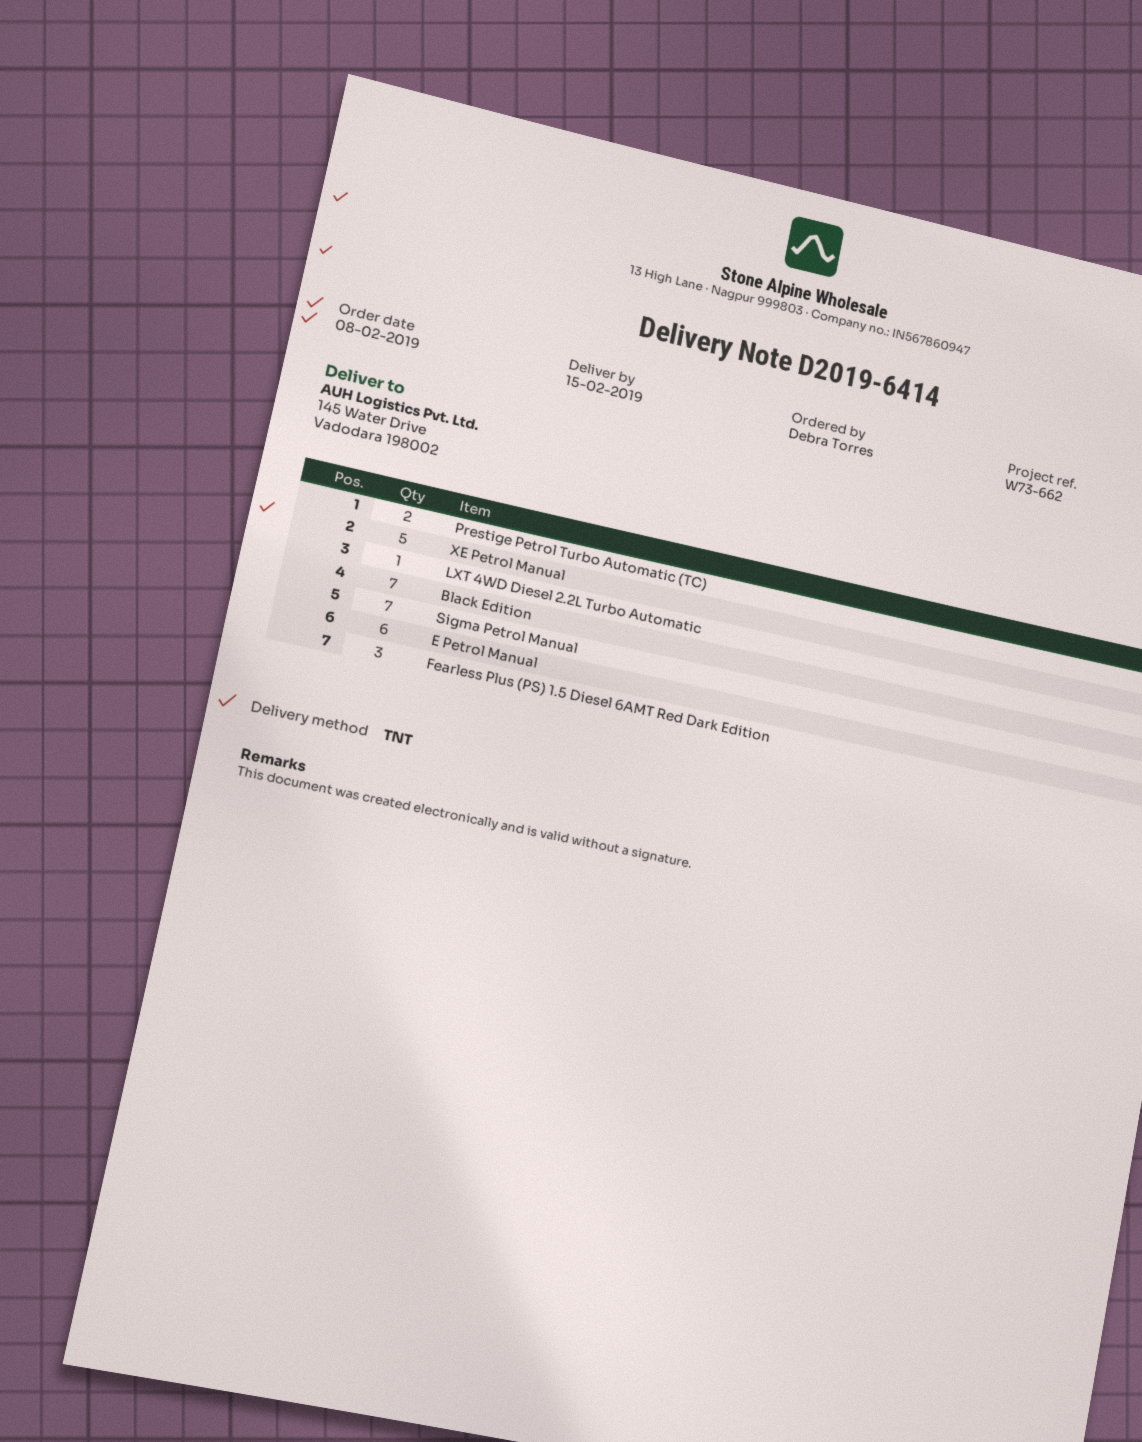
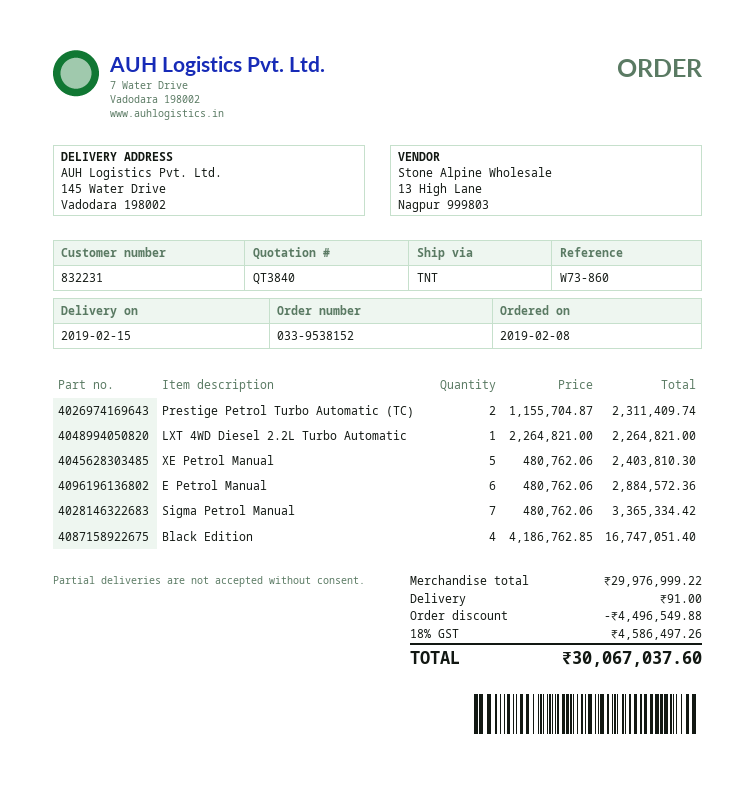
reference: W73-662 -> W73-860
Black Edition: 7 -> 4
Fearless Plus (PS) 1.5 Diesel 6AMT Red Dark Edition: 3 -> none

